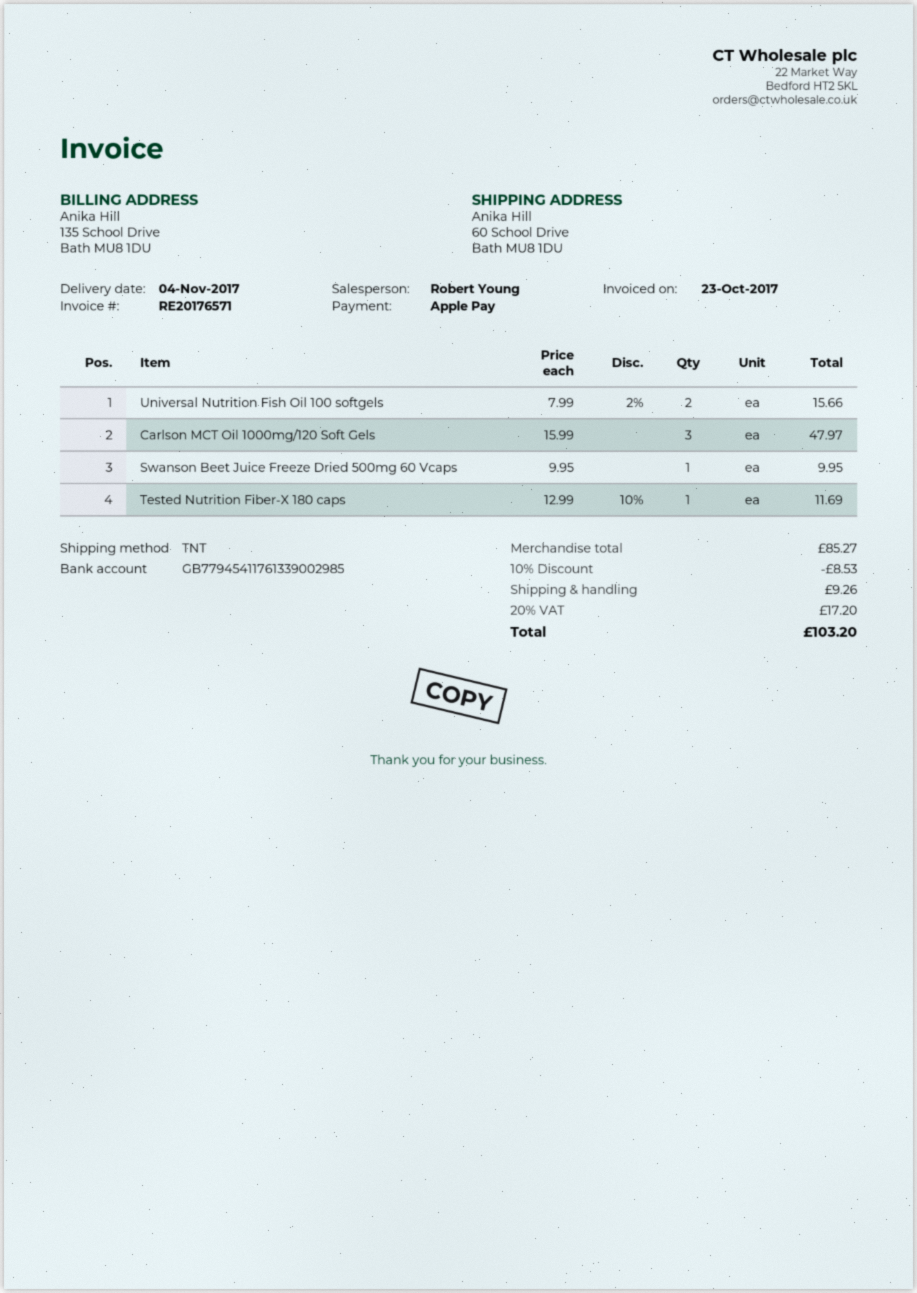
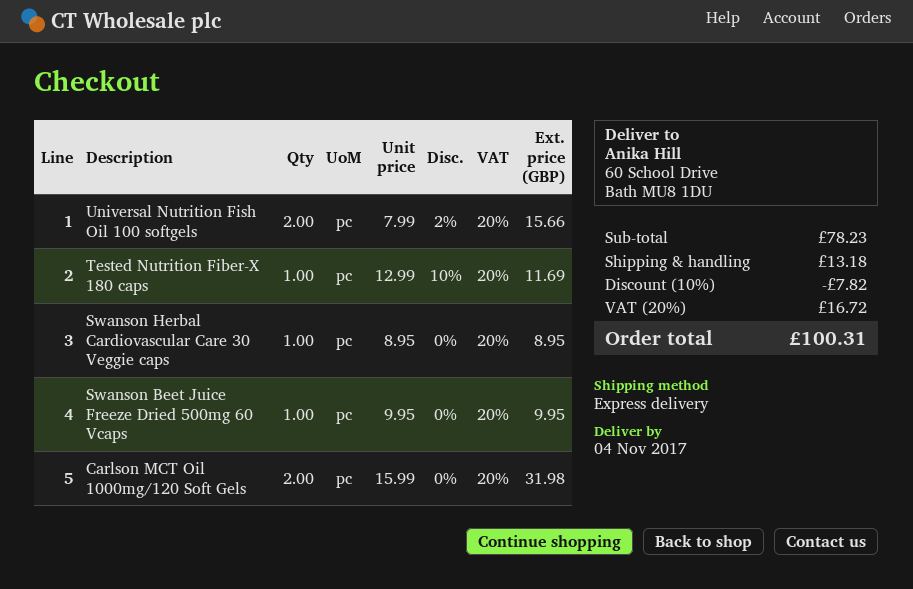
shipping method: TNT -> express
Carlson MCT Oil 1000mg/120 Soft Gels: 3 x 15.99 = 47.97 -> 2 x 15.99 = 31.98
Swanson Herbal Cardiovascular Care 30 Veggie caps: none -> 1 x 8.95 = 8.95
subtotal: 85.27 -> 78.23
discount: 10% = 8.53 -> 10% = 7.82
shipping: 9.26 -> 13.18
tax: 20% = 17.20 -> 20% = 16.72
total: 103.20 -> 100.31

